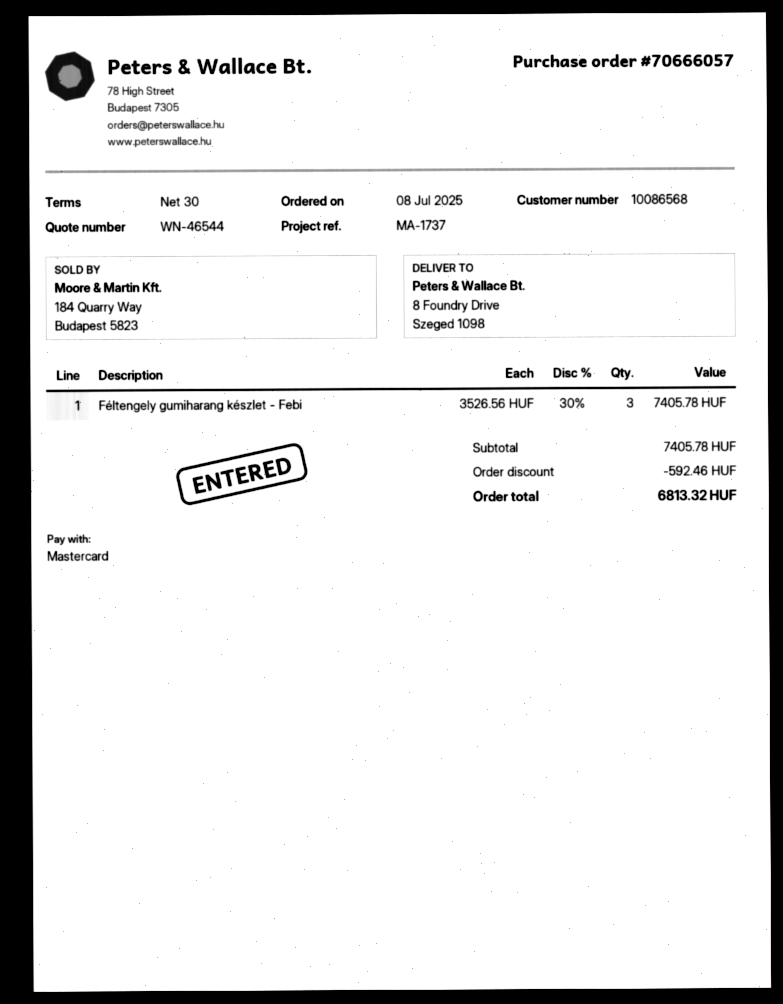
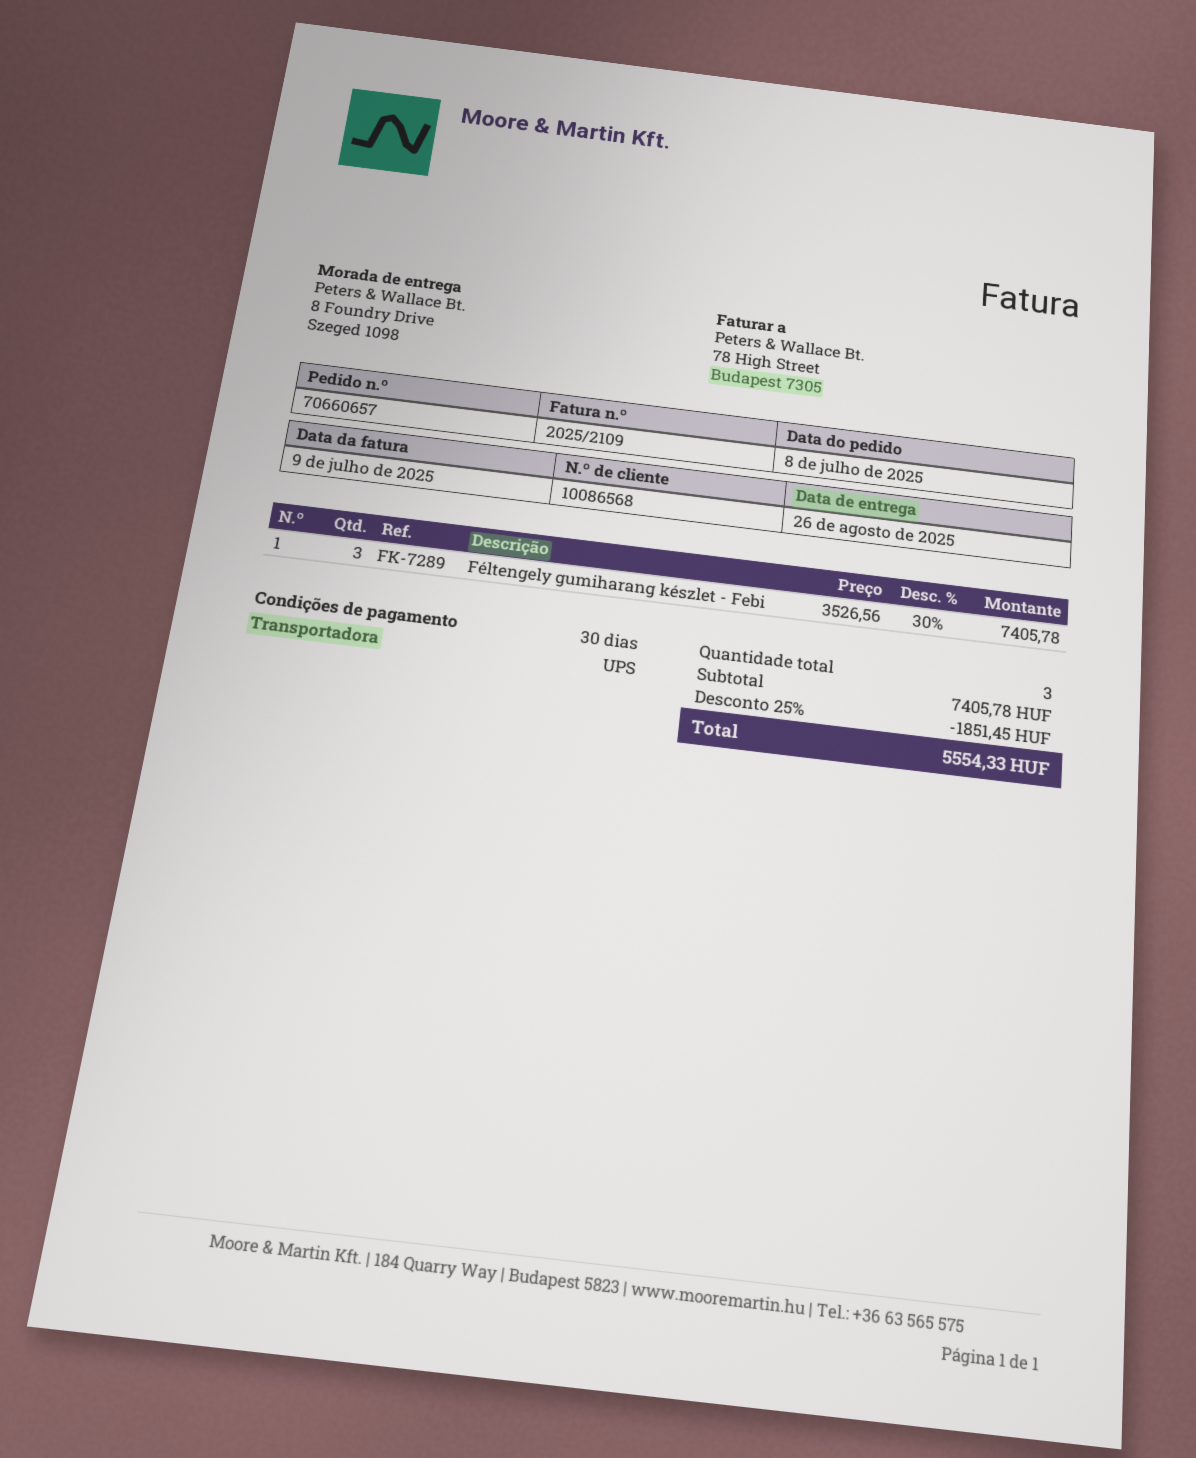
order number: 70666057 -> 70660657
discount: 592.46 -> 1851.45
total: 6813.32 -> 5554.33

